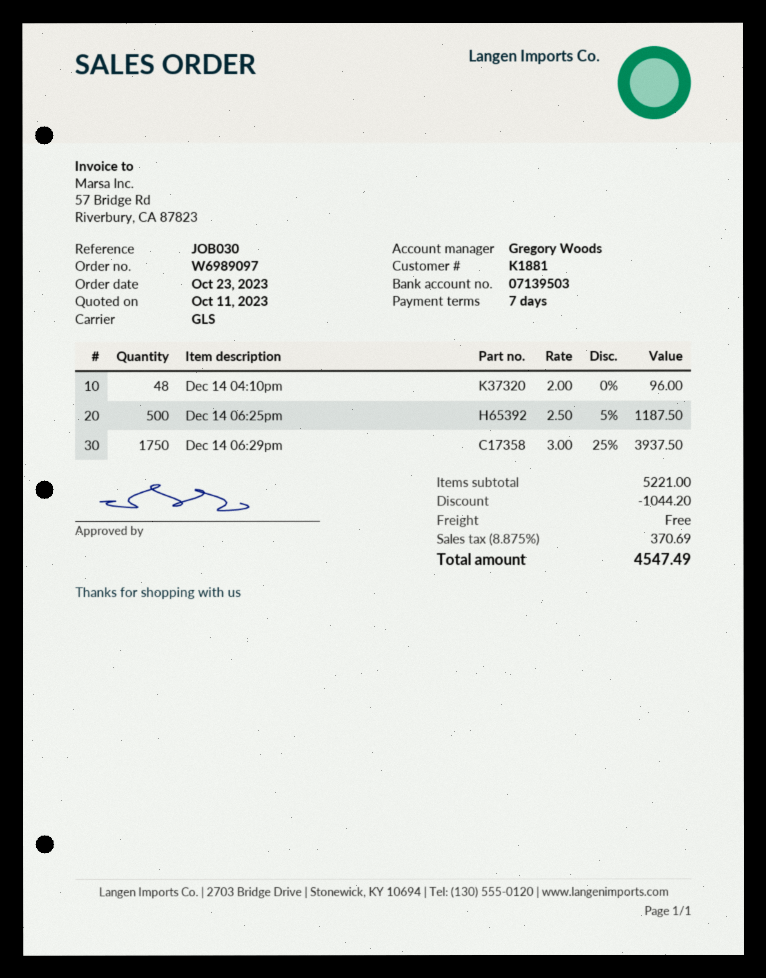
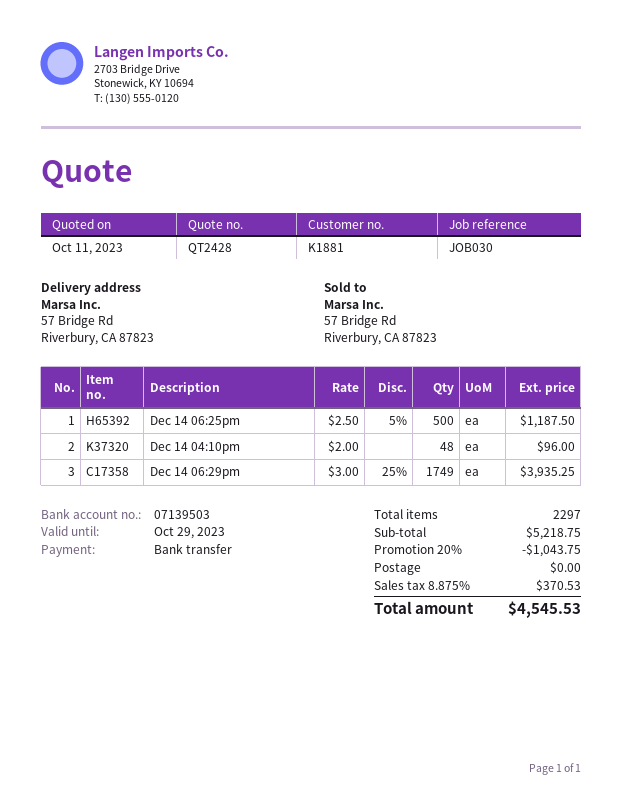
Dec 14 06:29pm: 1750 x 3.00 - 25% = 3937.50 -> 1749 x 3.00 - 25% = 3935.25
subtotal: 5221.00 -> 5218.75
discount: 1044.20 -> 1043.75
tax: 8.875% = 370.69 -> 8.875% = 370.53
total: 4547.49 -> 4545.53

